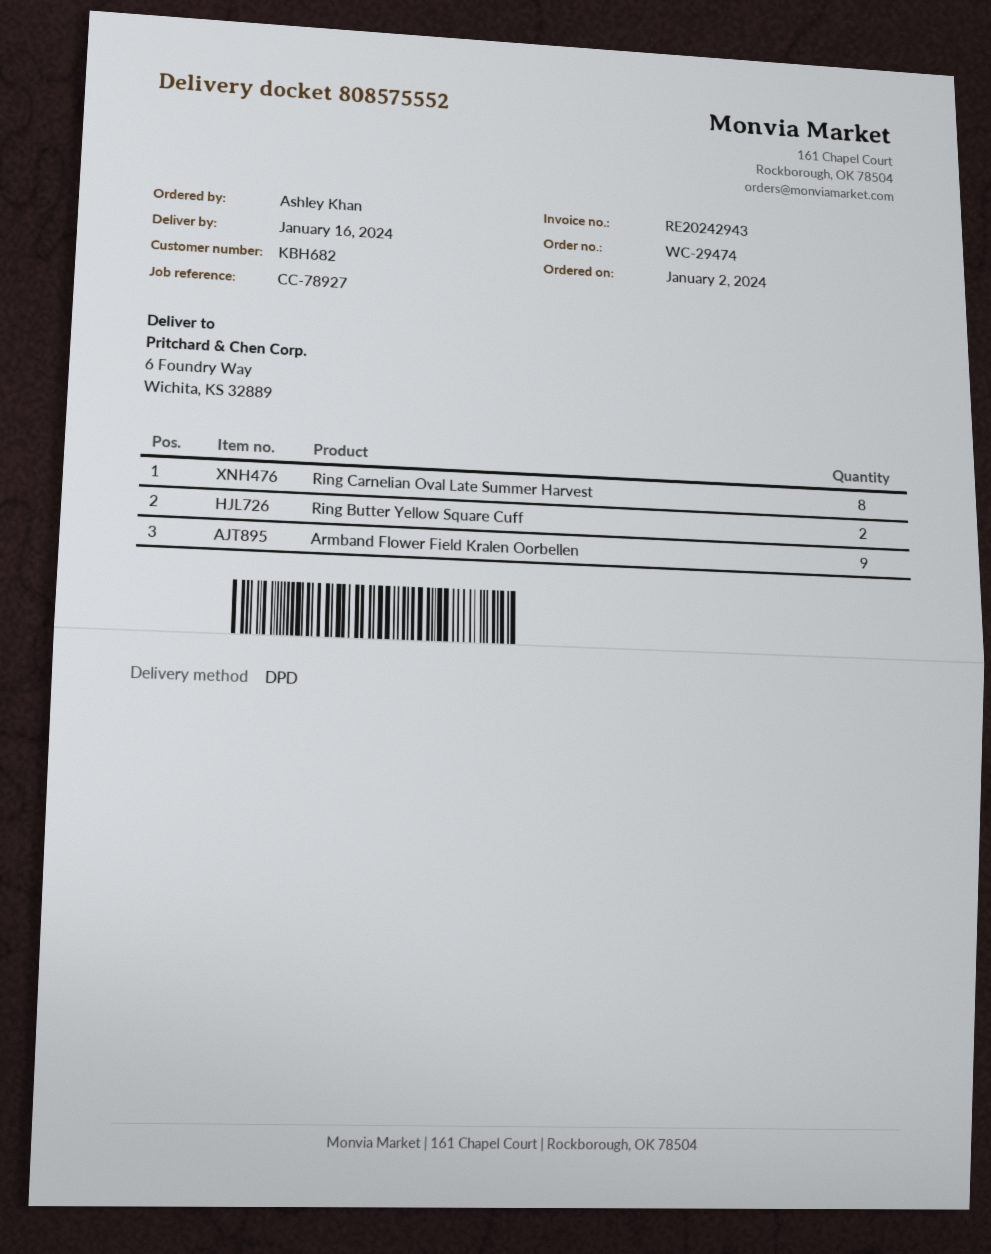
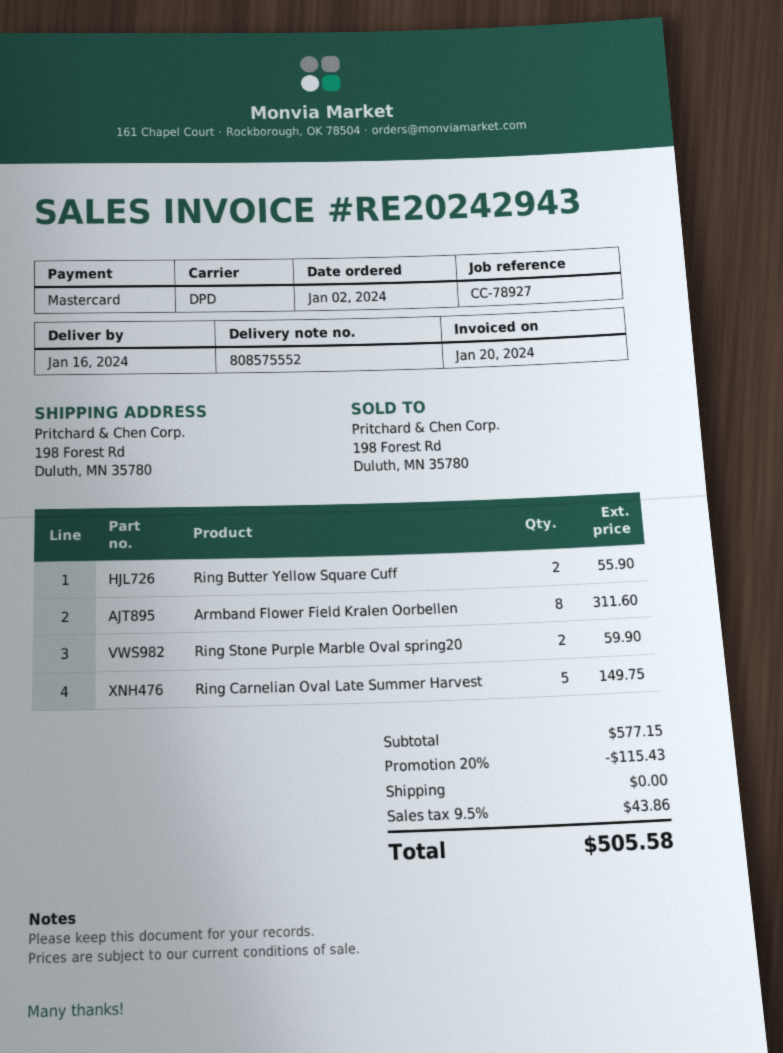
ship to: 6 Foundry Way, Wichita, KS 32889 -> 198 Forest Rd, Duluth, MN 35780
Ring Carnelian Oval Late Summer Harvest: 8 -> 5
Armband Flower Field Kralen Oorbellen: 9 -> 8
Ring Stone Purple Marble Oval spring20: none -> 2

